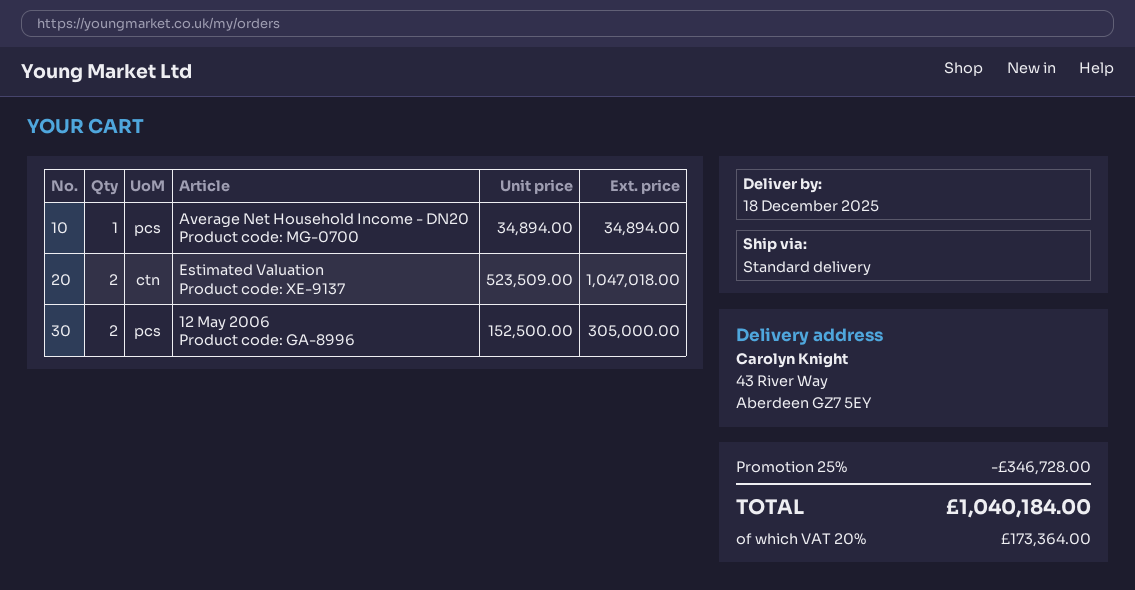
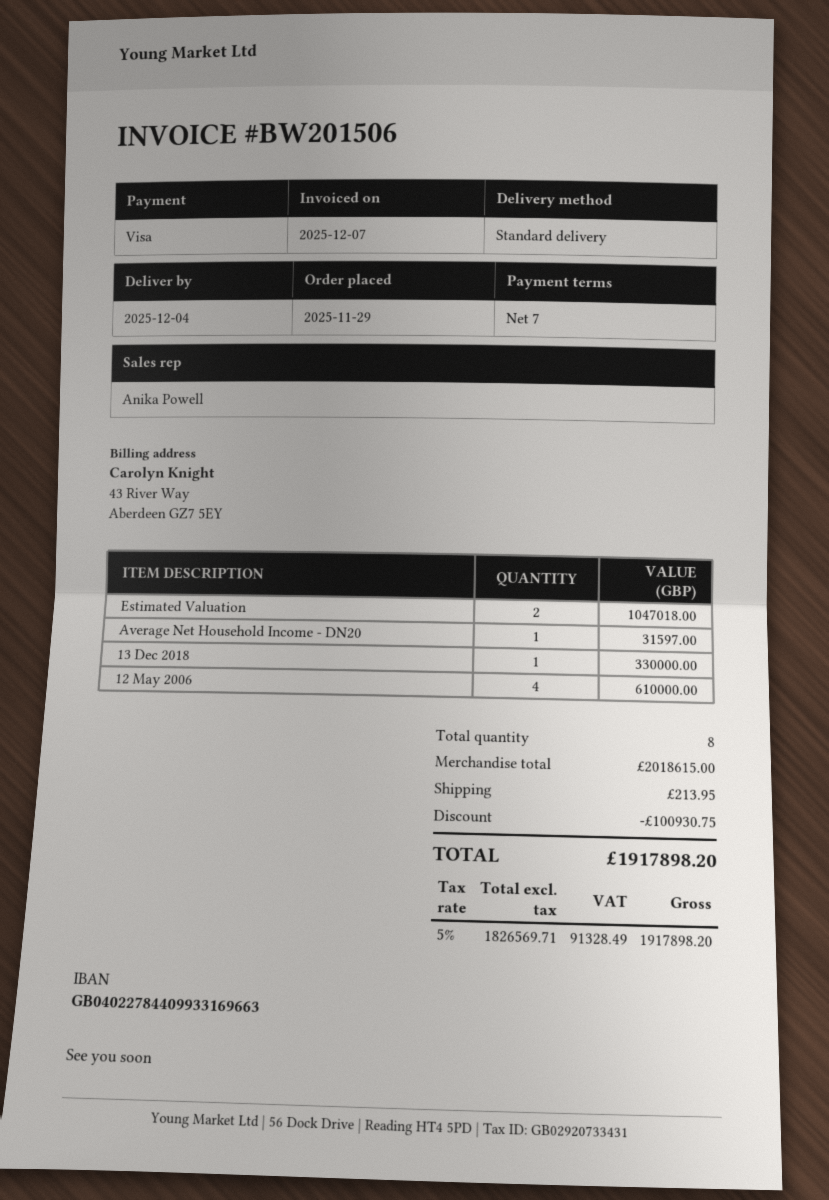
delivery date: 2025-12-18 -> 2025-12-04
Average Net Household Income - DN20: 1 for 34894.00 -> 1 for 31597.00
12 May 2006: 2 for 305000.00 -> 4 for 610000.00
13 Dec 2018: none -> 1 for 330000.00
discount: 346728.00 -> 100930.75
shipping: none -> 213.95
tax: 20% = 173364.00 -> 5% = 91328.49
total: 1040184.00 -> 1917898.20

